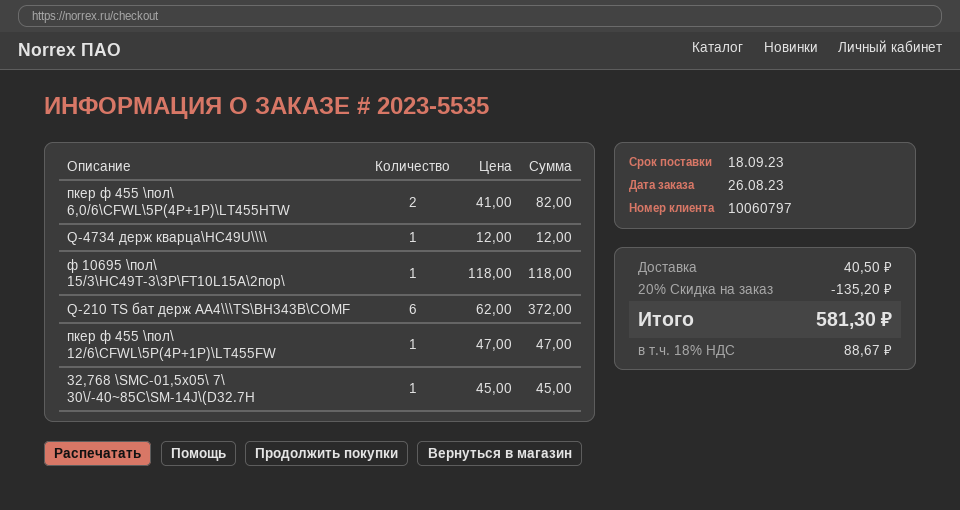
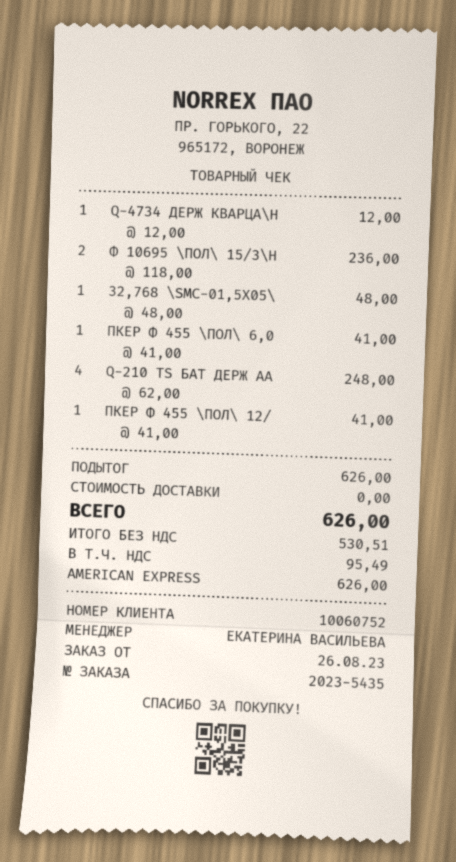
order number: 2023-5535 -> 2023-5435
customer number: 10060797 -> 10060752
пкер ф 455 \пол\ 6,0/6\CFWL\5P(4P+1P)\LT455HTW: 2 x 41.00 = 82.00 -> 1 x 41.00 = 41.00
ф 10695 \пол\ 15/3\HC49T-3\3P\FT10L15A\2пор\: 1 x 118.00 = 118.00 -> 2 x 118.00 = 236.00
Q-210 TS бат держ AA4\\\TS\BH343B\COMF: 6 x 62.00 = 372.00 -> 4 x 62.00 = 248.00
пкер ф 455 \пол\ 12/6\CFWL\5P(4P+1P)\LT455FW: 1 x 47.00 = 47.00 -> 1 x 41.00 = 41.00
32,768 \SMC-01,5x05\ 7\ 30\/-40~85C\SM-14J\(D32.7H: 1 x 45.00 = 45.00 -> 1 x 48.00 = 48.00
discount: 20% = 135.20 -> none
shipping: 40.50 -> 0.00
tax: 88.67 -> 95.49
total: 581.30 -> 626.00

